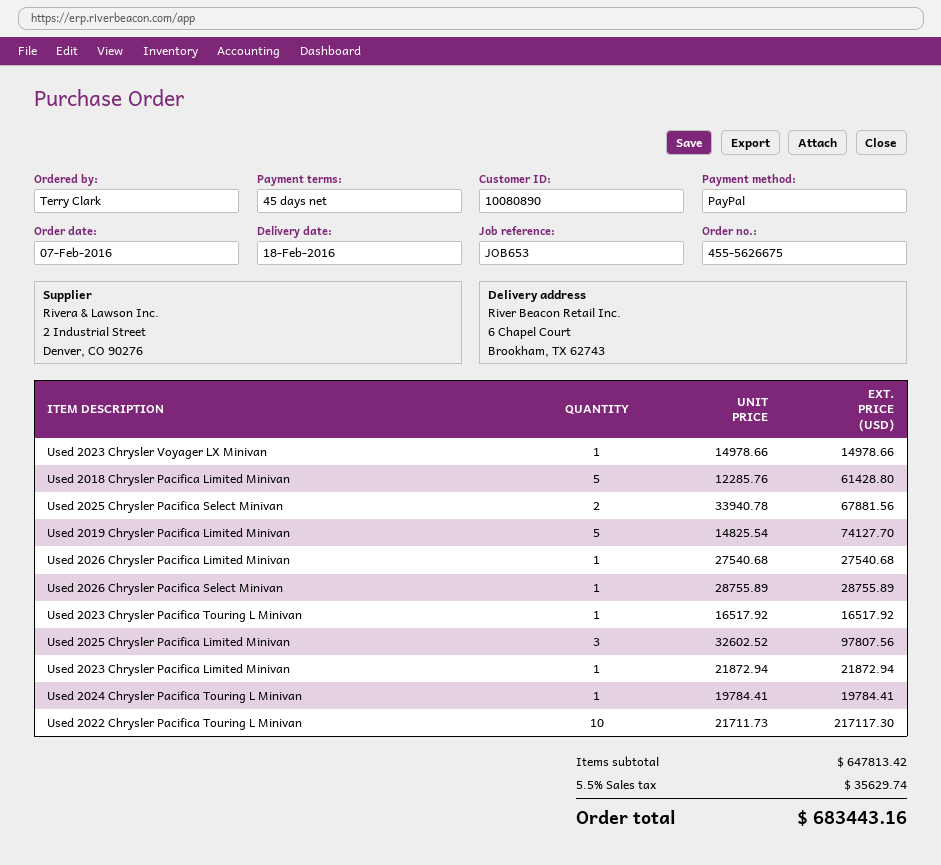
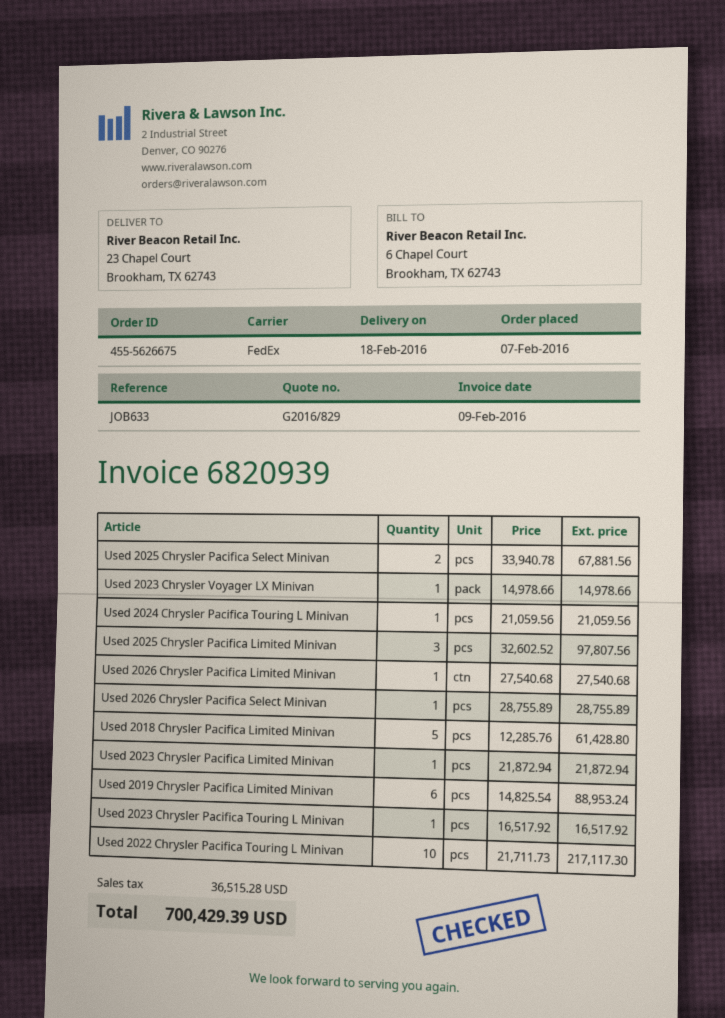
reference: JOB653 -> JOB633
ship to: 6 Chapel Court, Brookham, TX 62743 -> 23 Chapel Court, Brookham, TX 62743
Used 2019 Chrysler Pacifica Limited Minivan: 5 x 14825.54 = 74127.70 -> 6 x 14825.54 = 88953.24
Used 2024 Chrysler Pacifica Touring L Minivan: 1 x 19784.41 = 19784.41 -> 1 x 21059.56 = 21059.56
tax: 35629.74 -> 36515.28
total: 683443.16 -> 700429.39

